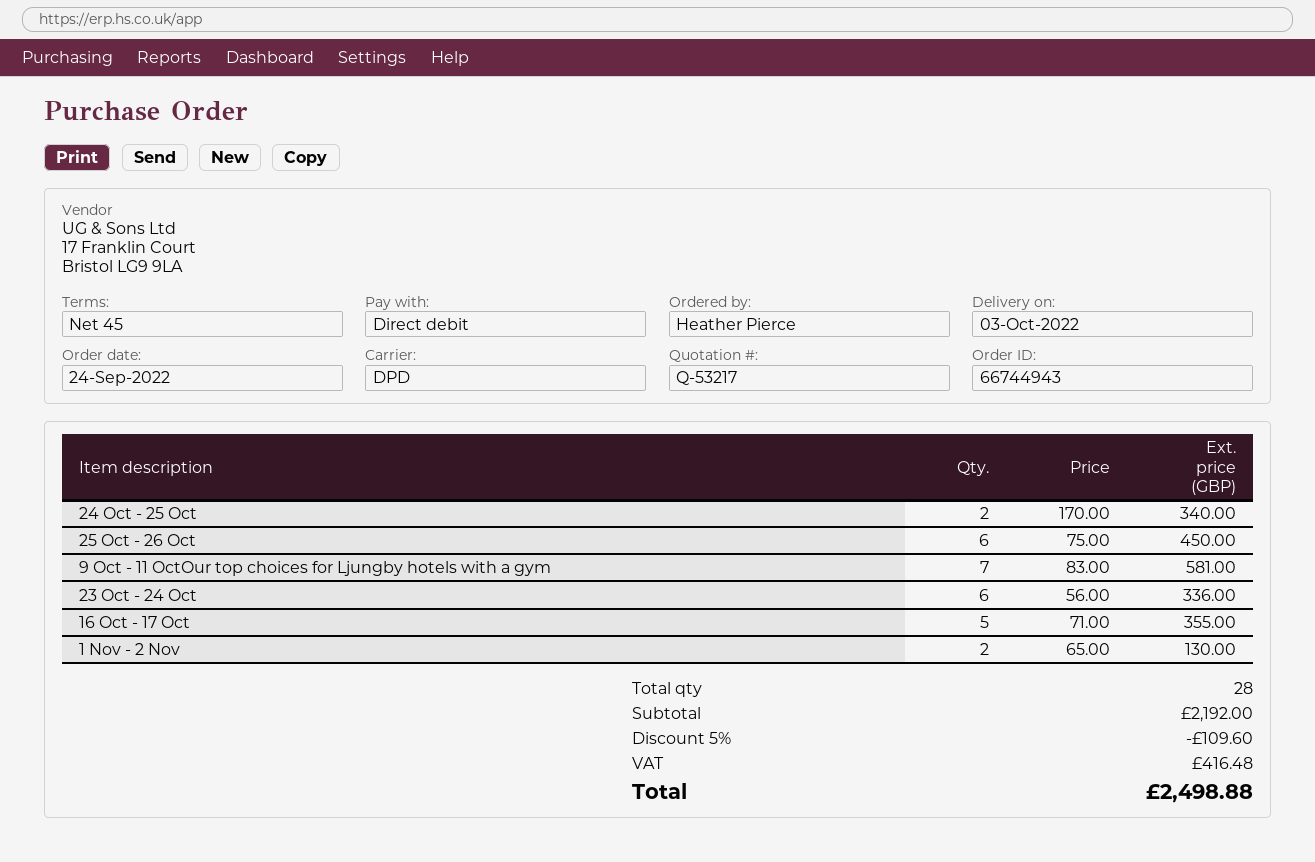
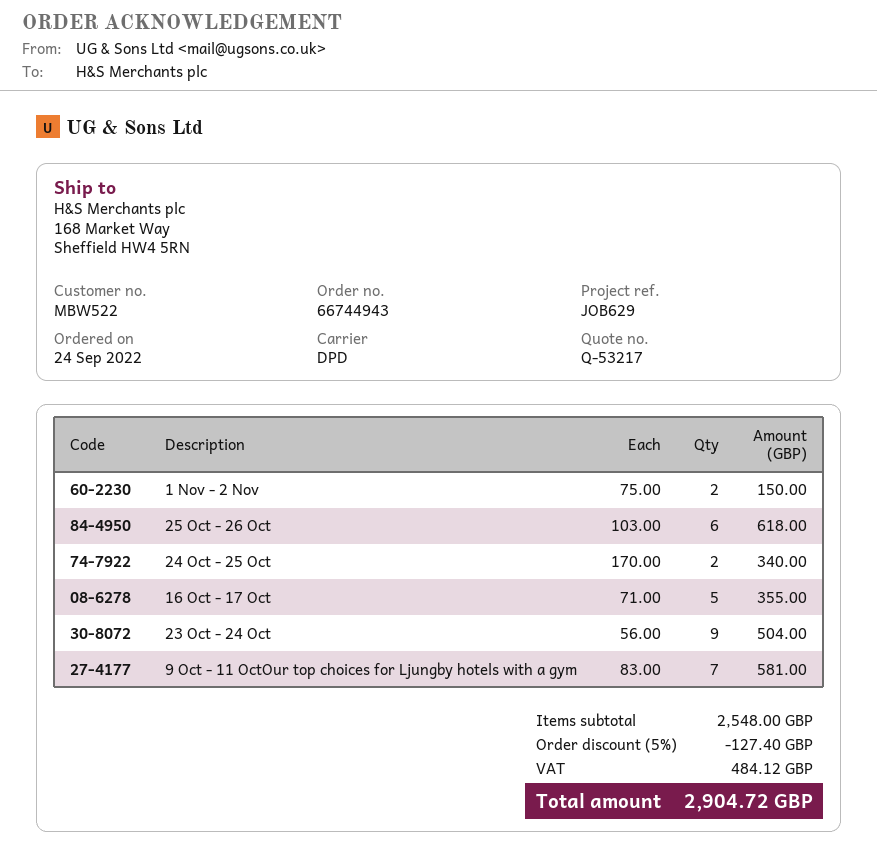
25 Oct - 26 Oct: 6 x 75.00 = 450.00 -> 6 x 103.00 = 618.00
23 Oct - 24 Oct: 6 x 56.00 = 336.00 -> 9 x 56.00 = 504.00
1 Nov - 2 Nov: 2 x 65.00 = 130.00 -> 2 x 75.00 = 150.00
subtotal: 2192.00 -> 2548.00
discount: 5% = 109.60 -> 5% = 127.40
tax: 416.48 -> 484.12
total: 2498.88 -> 2904.72

